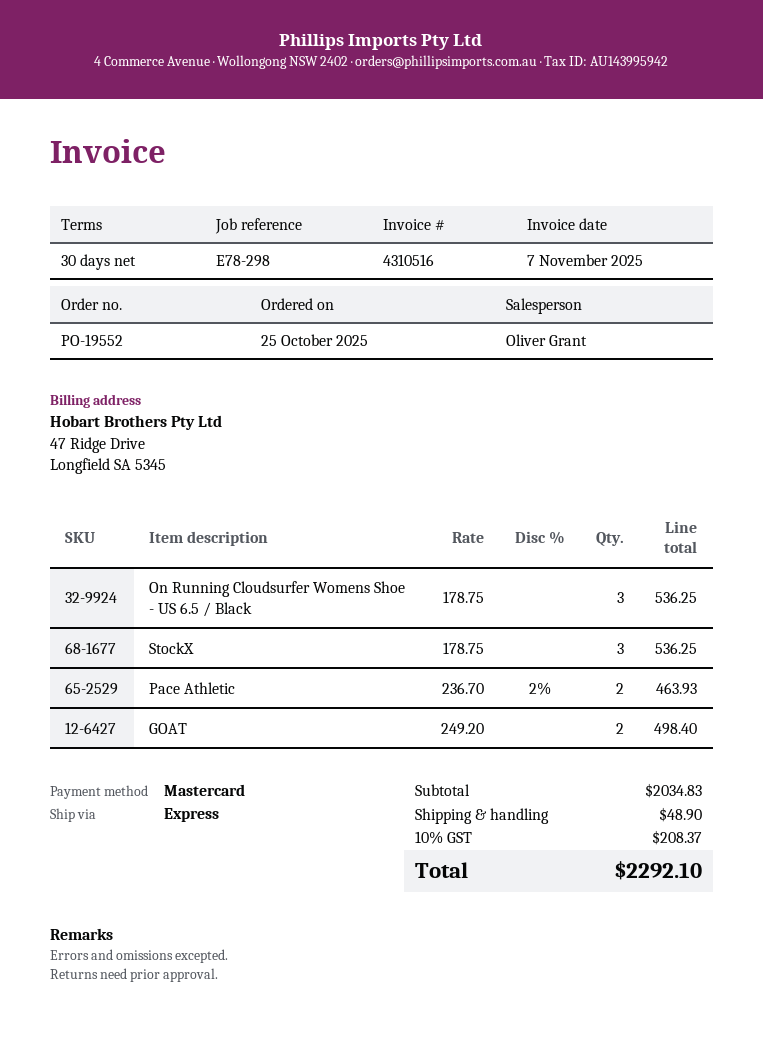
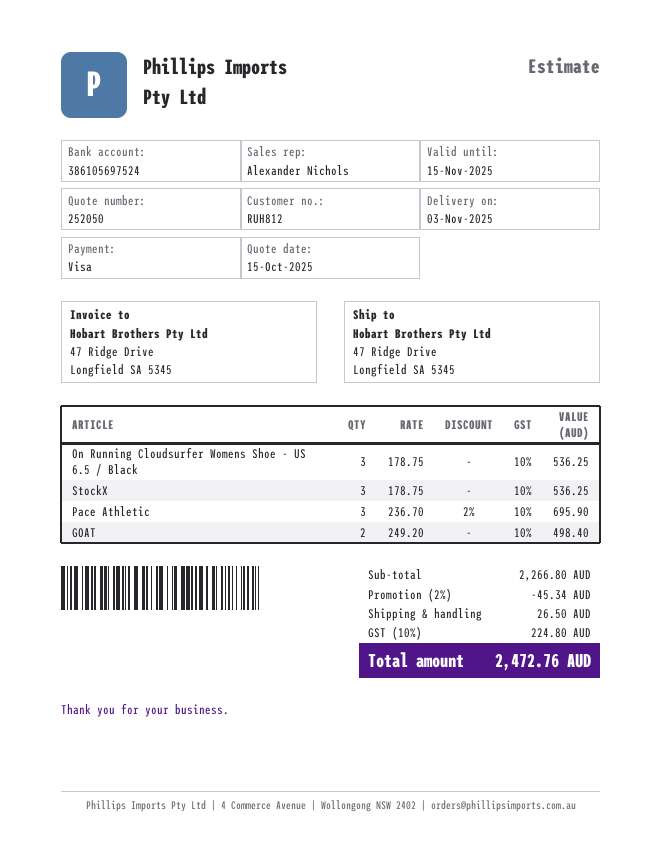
sales rep: Oliver Grant -> Alexander Nichols
payment method: Mastercard -> Visa
Pace Athletic: 2 x 236.70 - 2% = 463.93 -> 3 x 236.70 - 2% = 695.90
subtotal: 2034.83 -> 2266.80
discount: none -> 2% = 45.34
shipping: 48.90 -> 26.50
tax: 10% = 208.37 -> 10% = 224.80
total: 2292.10 -> 2472.76

